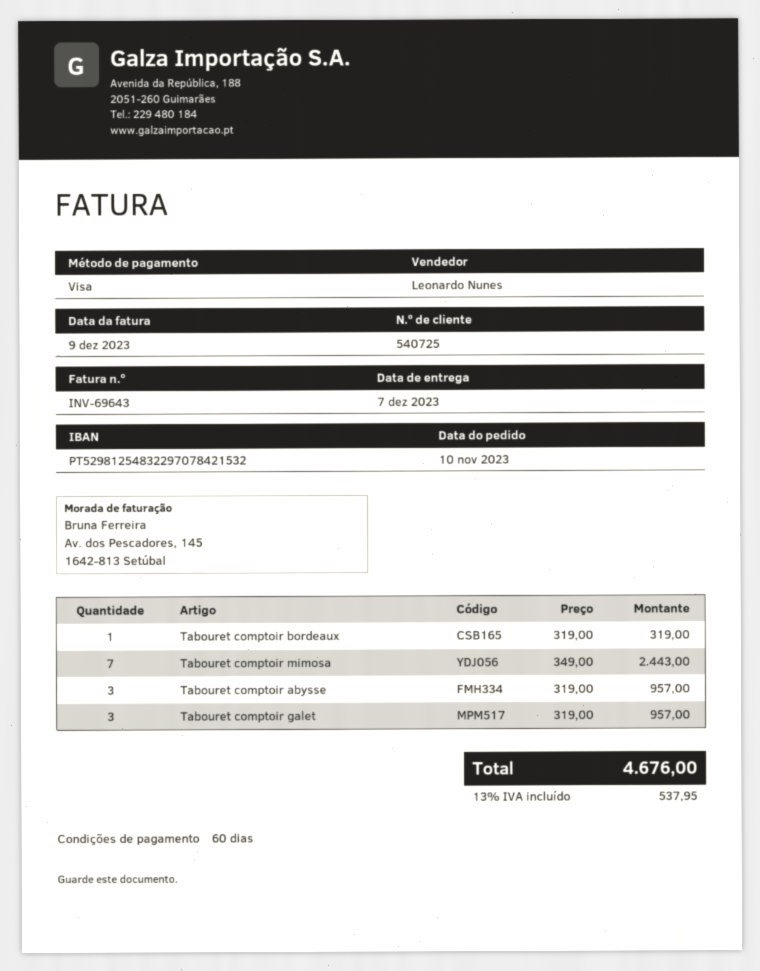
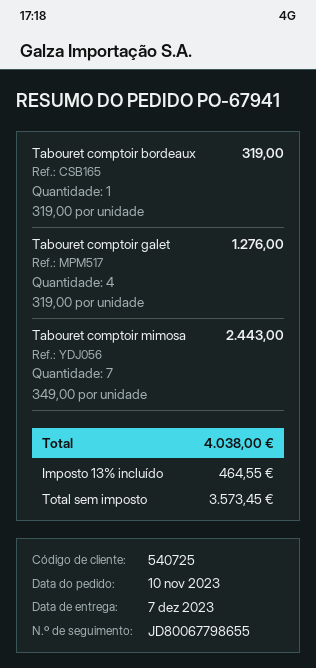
Tabouret comptoir abysse: 3 x 319.00 = 957.00 -> none
Tabouret comptoir galet: 3 x 319.00 = 957.00 -> 4 x 319.00 = 1276.00
tax: 13% = 537.95 -> 13% = 464.55
total: 4676.00 -> 4038.00

